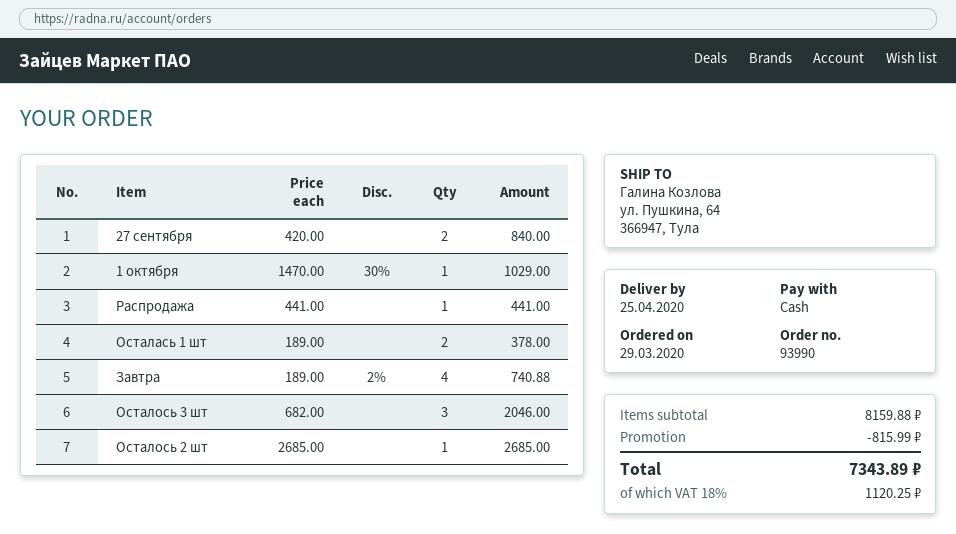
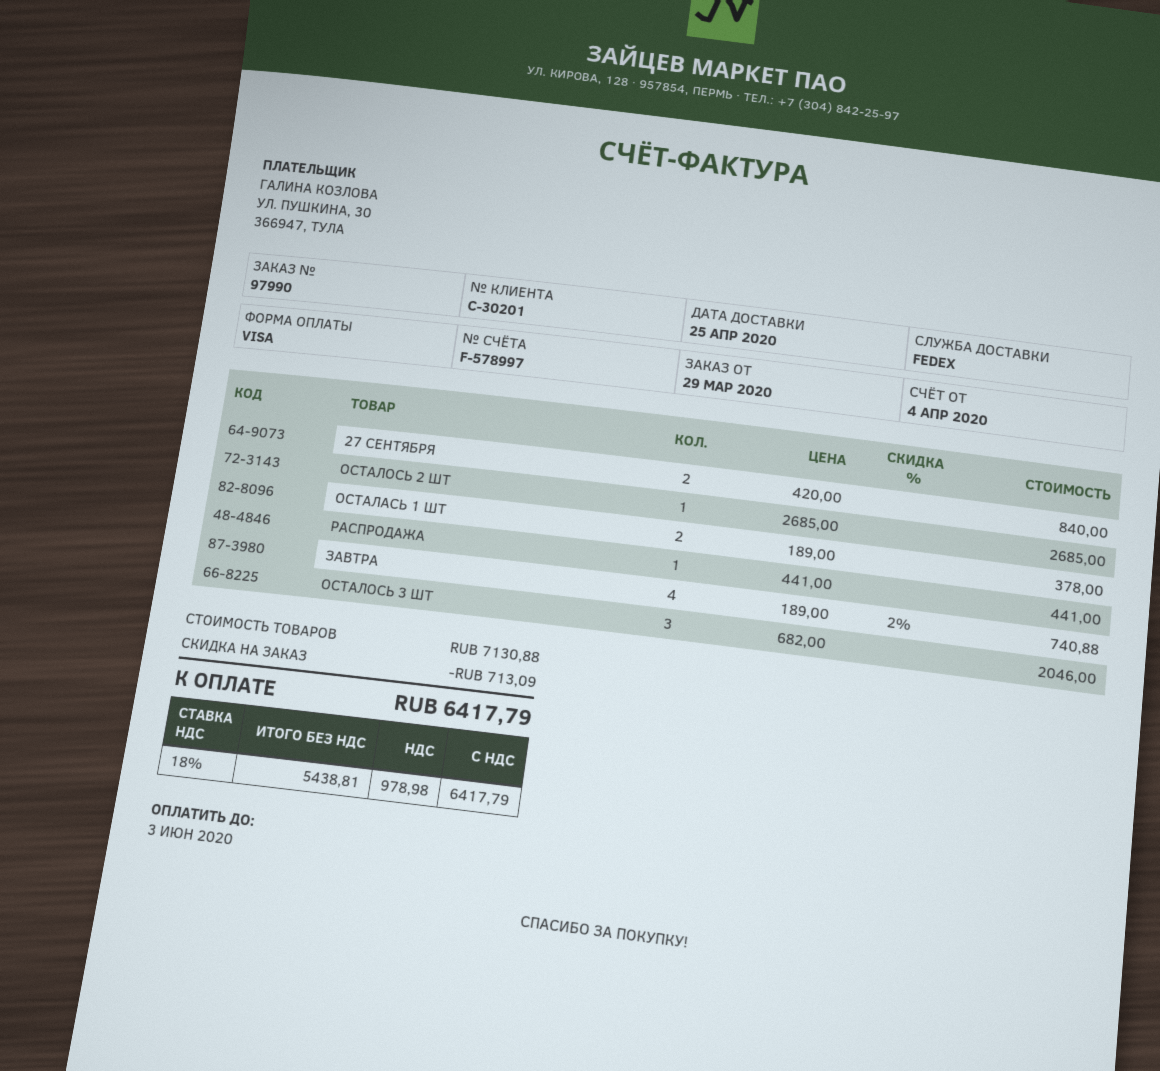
order number: 93990 -> 97990
payment method: cash -> Visa
1 октября: 1 x 1470.00 - 30% = 1029.00 -> none
subtotal: 8159.88 -> 7130.88
discount: 815.99 -> 713.09
tax: 18% = 1120.25 -> 18% = 978.98
total: 7343.89 -> 6417.79

